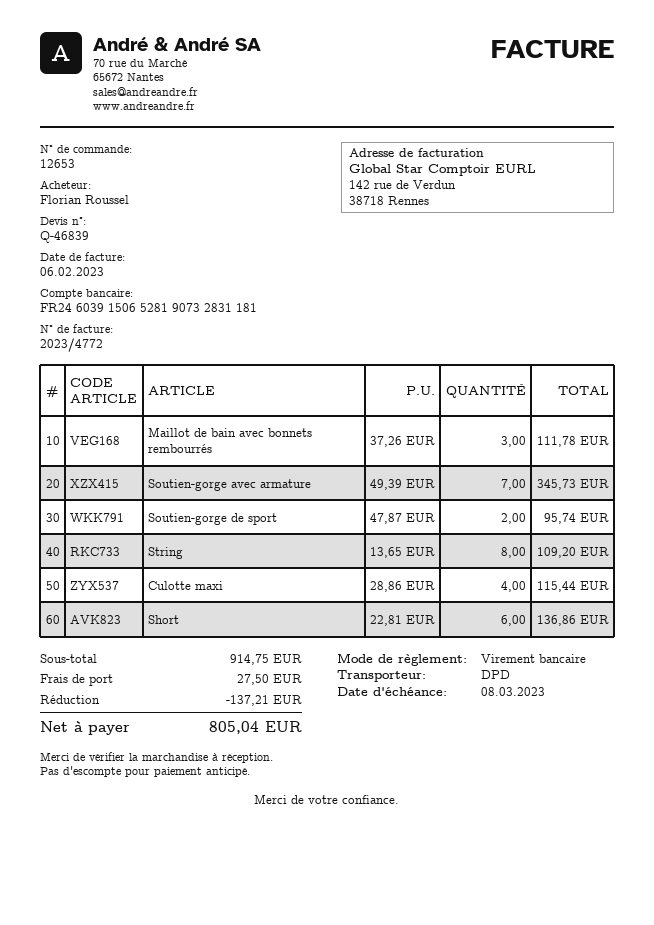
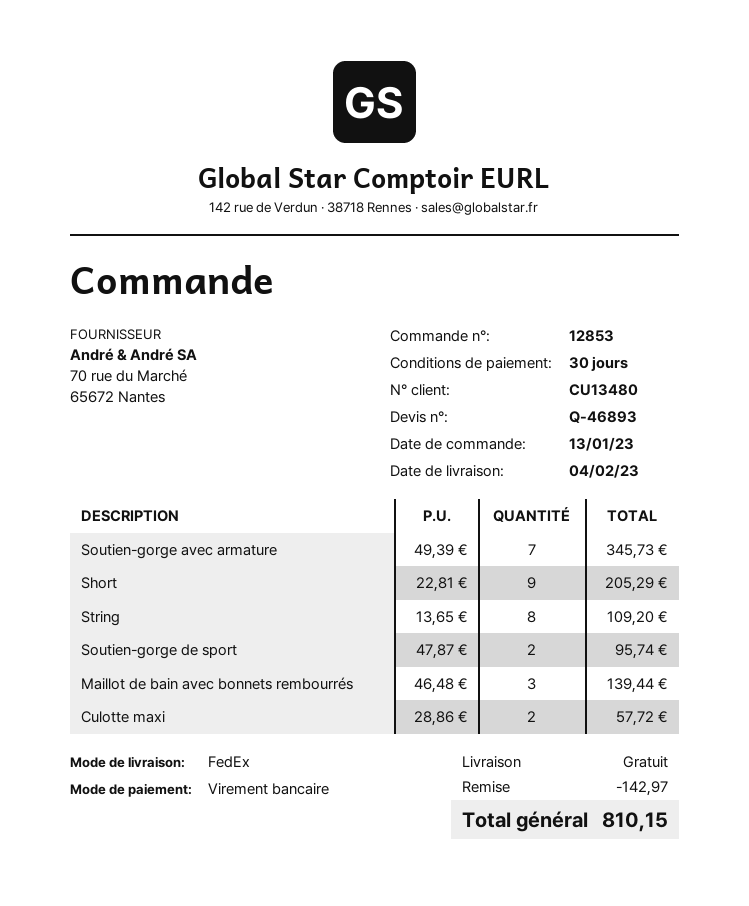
quote number: Q-46839 -> Q-46893
order number: 12653 -> 12853
shipping method: DPD -> FedEx
Maillot de bain avec bonnets rembourrés: 3 x 37.26 = 111.78 -> 3 x 46.48 = 139.44
Culotte maxi: 4 x 28.86 = 115.44 -> 2 x 28.86 = 57.72
Short: 6 x 22.81 = 136.86 -> 9 x 22.81 = 205.29
discount: 137.21 -> 142.97
shipping: 27.50 -> 0.00
total: 805.04 -> 810.15

